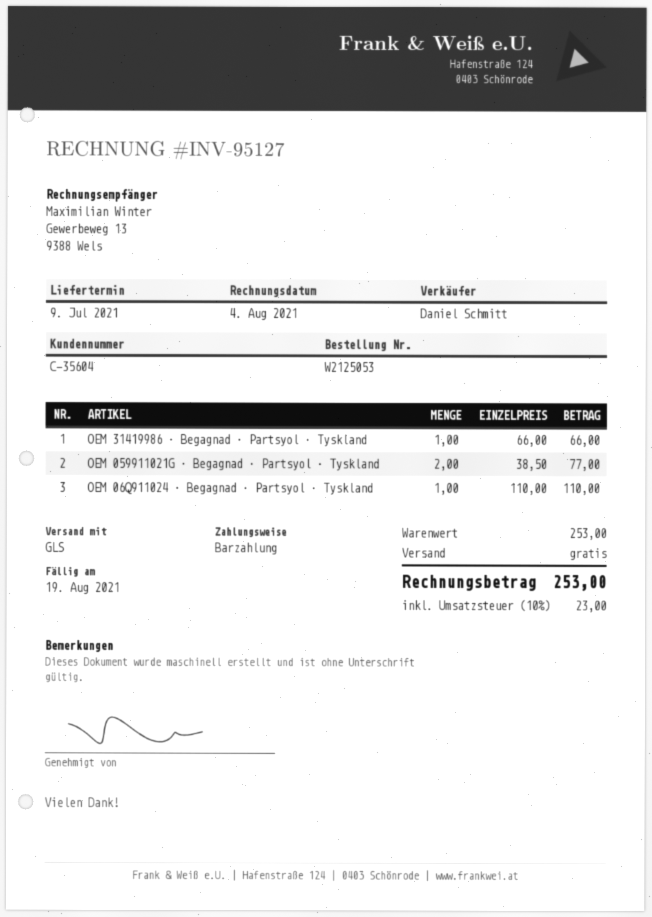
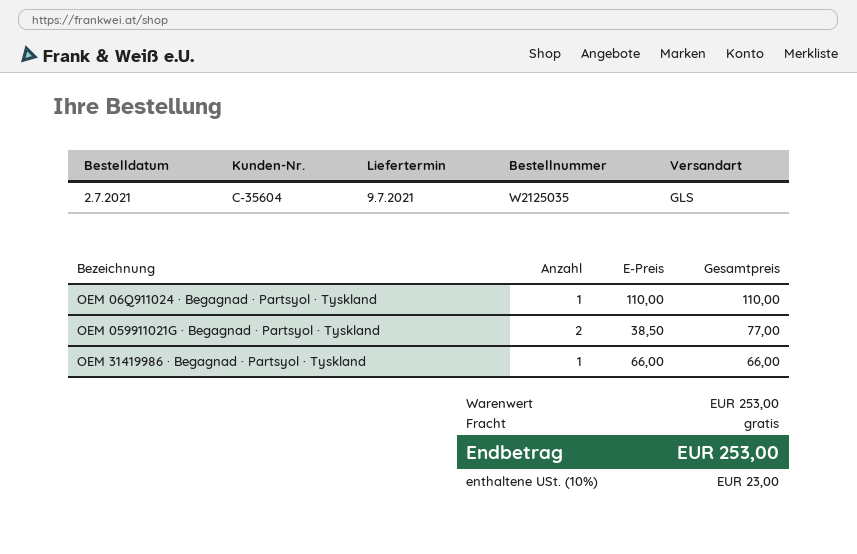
order number: W2125053 -> W2125035

